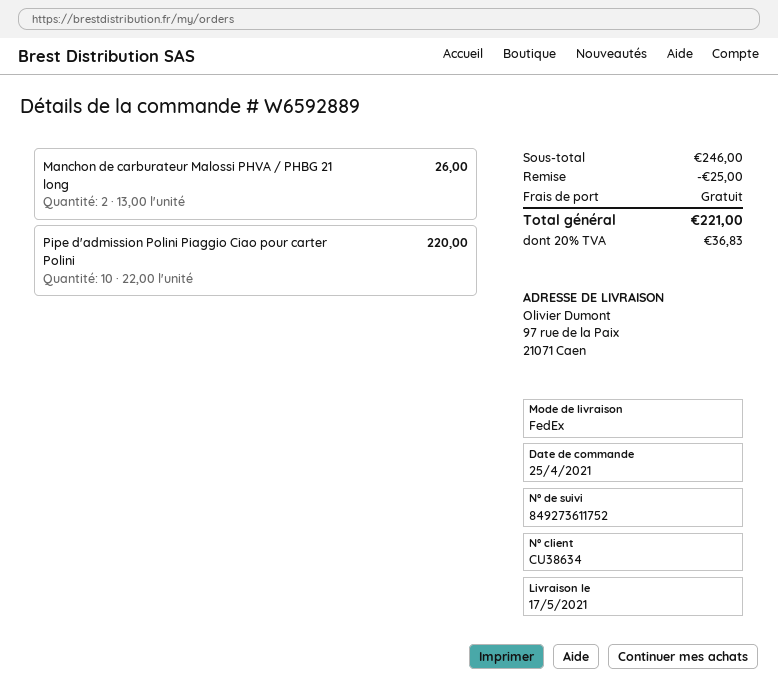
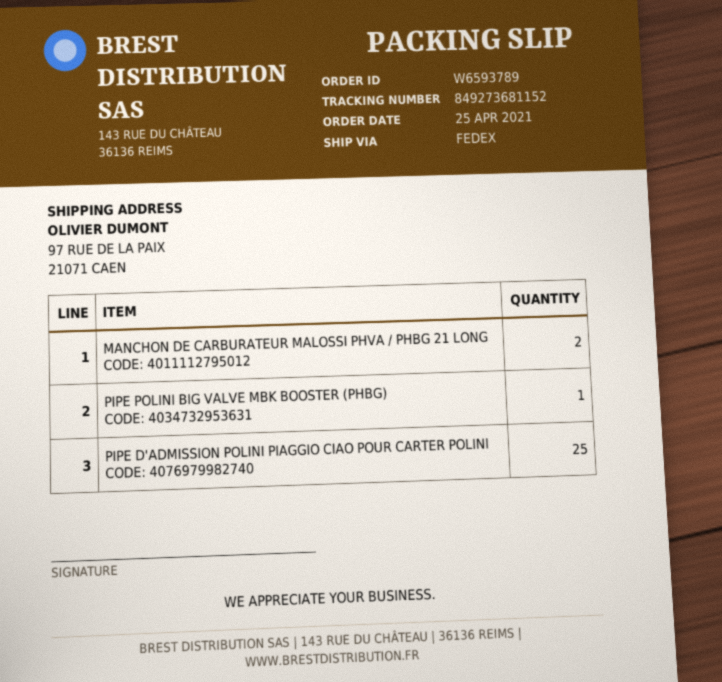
order number: W6592889 -> W6593789
tracking number: 849273611752 -> 849273681152
Pipe d'admission Polini Piaggio Ciao pour carter Polini: 10 -> 25
PIPE POLINI BIG VALVE MBK BOOSTER (PHBG): none -> 1

